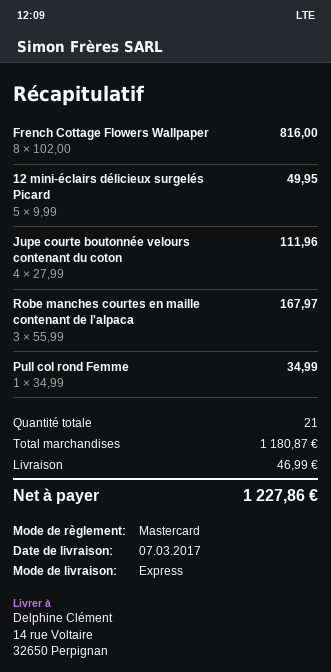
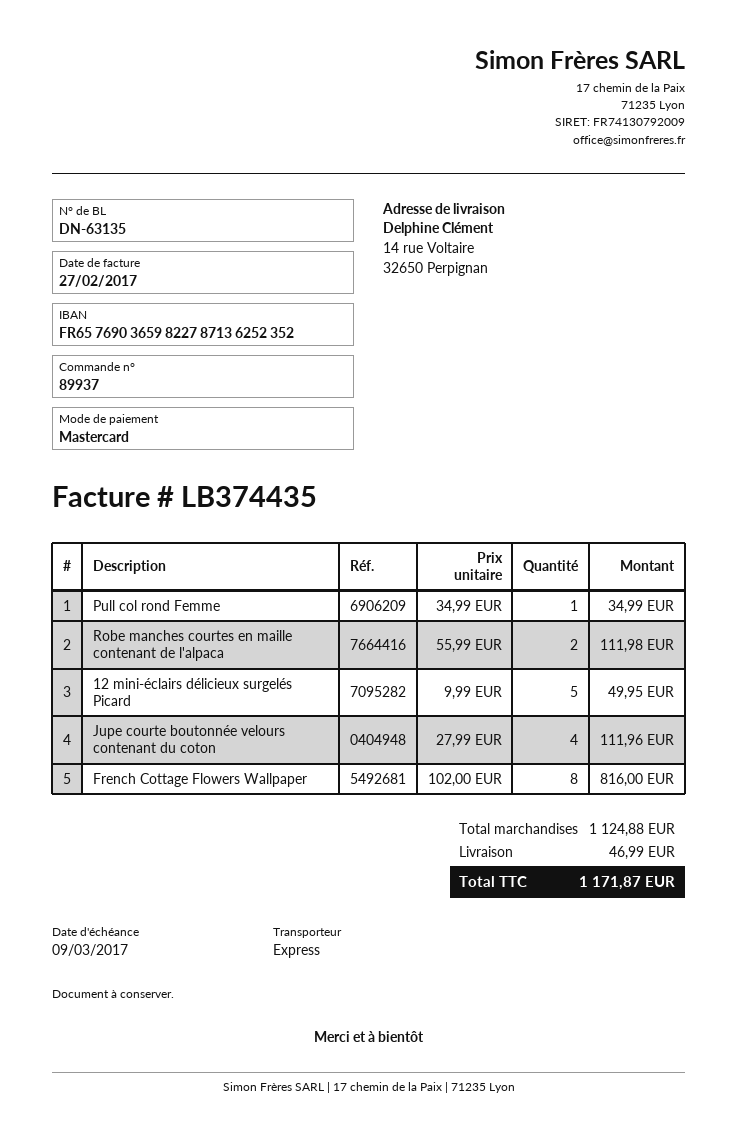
Robe manches courtes en maille contenant de l'alpaca: 3 x 55.99 = 167.97 -> 2 x 55.99 = 111.98
subtotal: 1180.87 -> 1124.88
total: 1227.86 -> 1171.87

